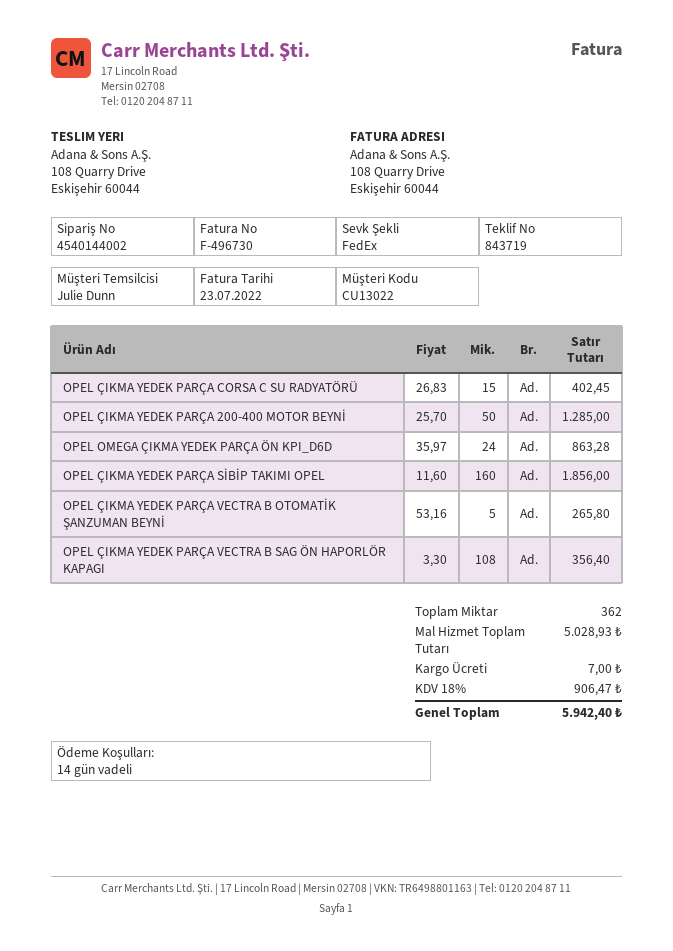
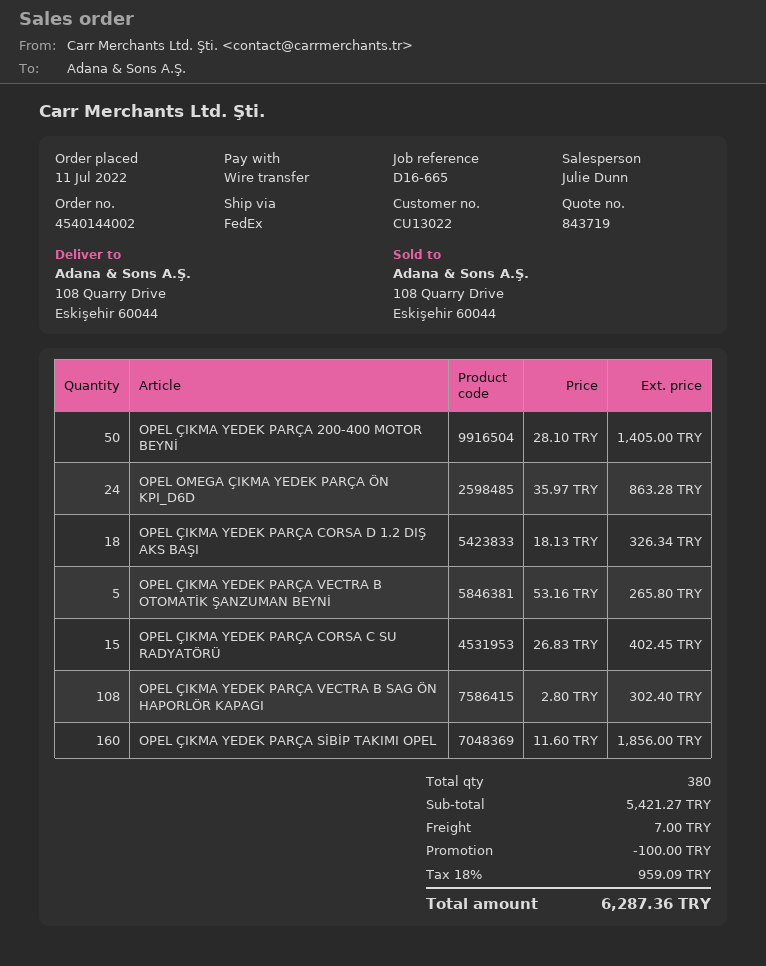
OPEL ÇIKMA YEDEK PARÇA 200-400 MOTOR BEYNİ: 50 x 25.70 = 1285.00 -> 50 x 28.10 = 1405.00
OPEL ÇIKMA YEDEK PARÇA VECTRA B SAG ÖN HAPORLÖR KAPAGI: 108 x 3.30 = 356.40 -> 108 x 2.80 = 302.40
OPEL ÇIKMA YEDEK PARÇA CORSA D 1.2 DIŞ AKS BAŞI: none -> 18 x 18.13 = 326.34
total quantity: 362 -> 380
subtotal: 5028.93 -> 5421.27
discount: none -> 100.00
tax: 18% = 906.47 -> 18% = 959.09
total: 5942.40 -> 6287.36

